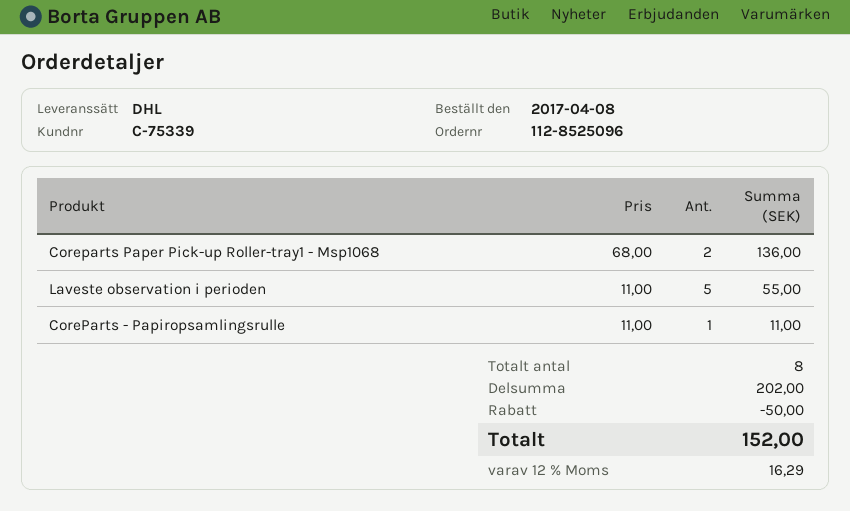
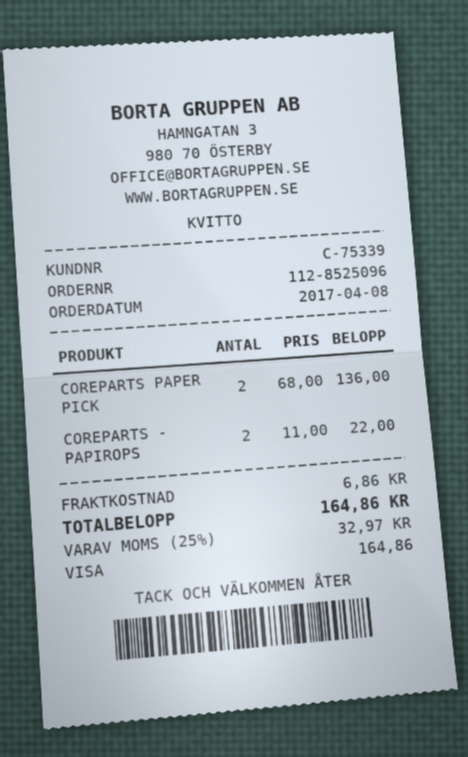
Laveste observation i perioden: 5 x 11.00 = 55.00 -> none
CoreParts - Papiropsamlingsrulle: 1 x 11.00 = 11.00 -> 2 x 11.00 = 22.00
discount: 50.00 -> none
shipping: none -> 6.86
tax: 12% = 16.29 -> 25% = 32.97
total: 152.00 -> 164.86

